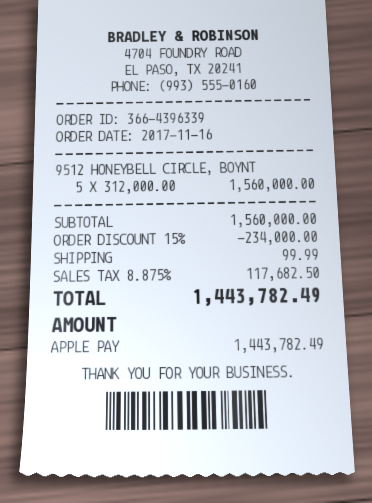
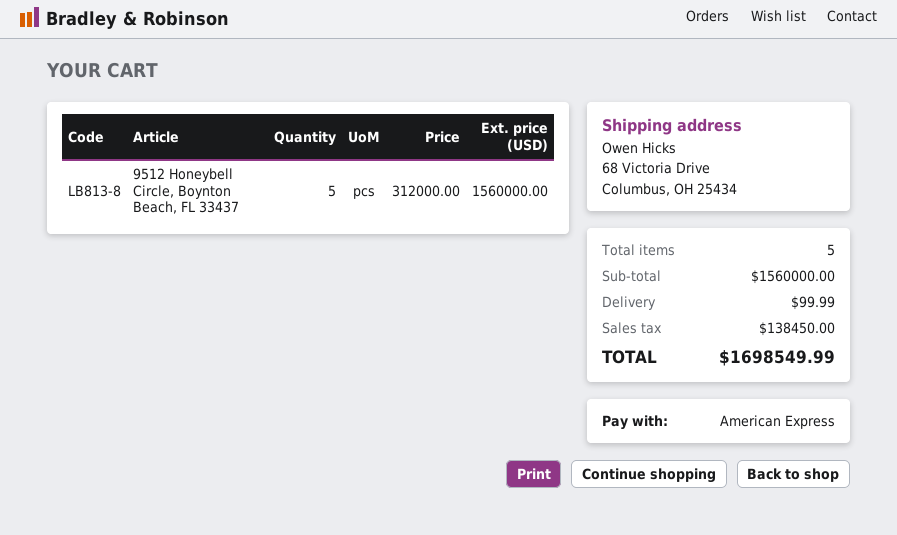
payment method: Apple Pay -> American Express
discount: 15% = 234000.00 -> none
tax: 117682.50 -> 138450.00
total: 1443782.49 -> 1698549.99

